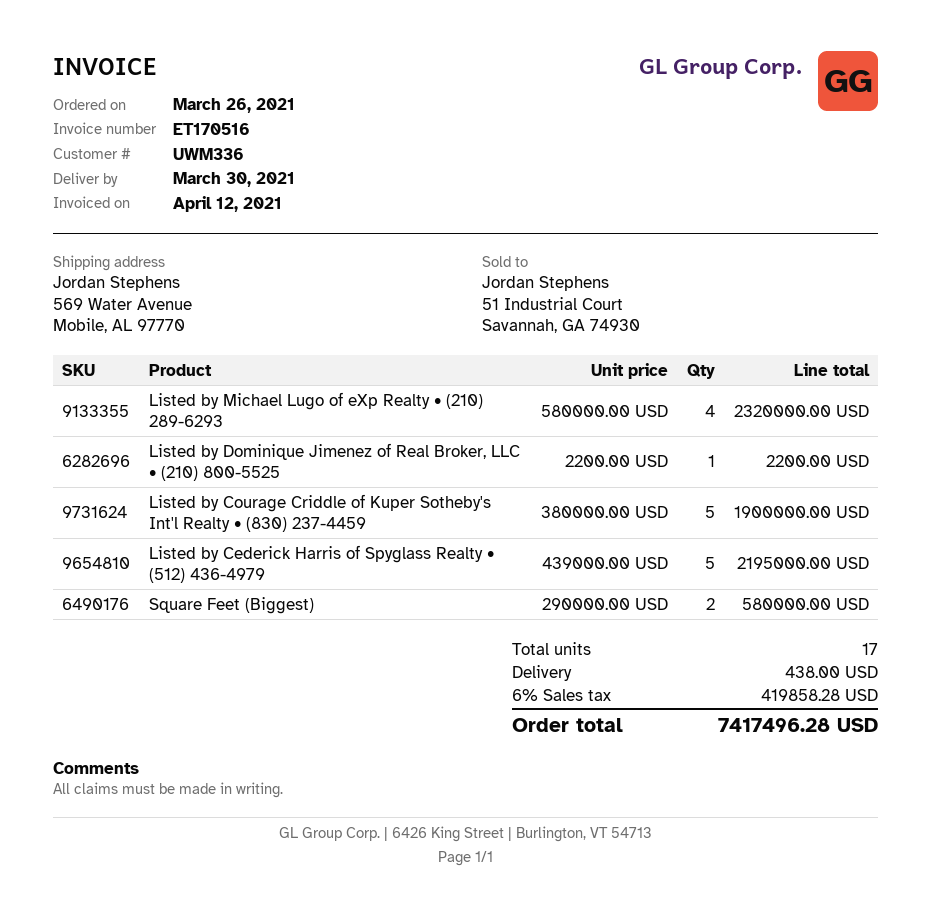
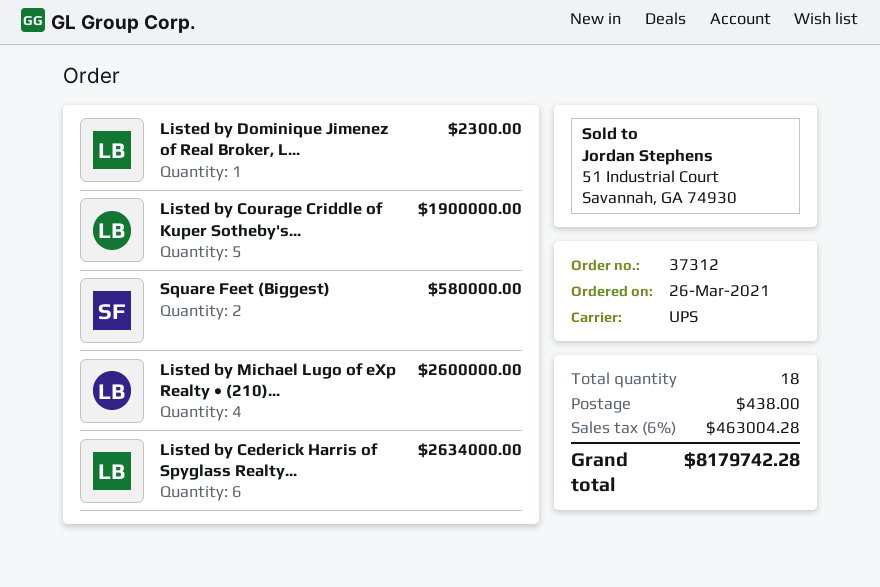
Listed by Michael Lugo of eXp Realty • (210) 289-6293: 4 for 2320000.00 -> 4 for 2600000.00
Listed by Dominique Jimenez of Real Broker, LLC • (210) 800-5525: 1 for 2200.00 -> 1 for 2300.00
Listed by Cederick Harris of Spyglass Realty • (512) 436-4979: 5 for 2195000.00 -> 6 for 2634000.00
total quantity: 17 -> 18
tax: 6% = 419858.28 -> 6% = 463004.28
total: 7417496.28 -> 8179742.28

